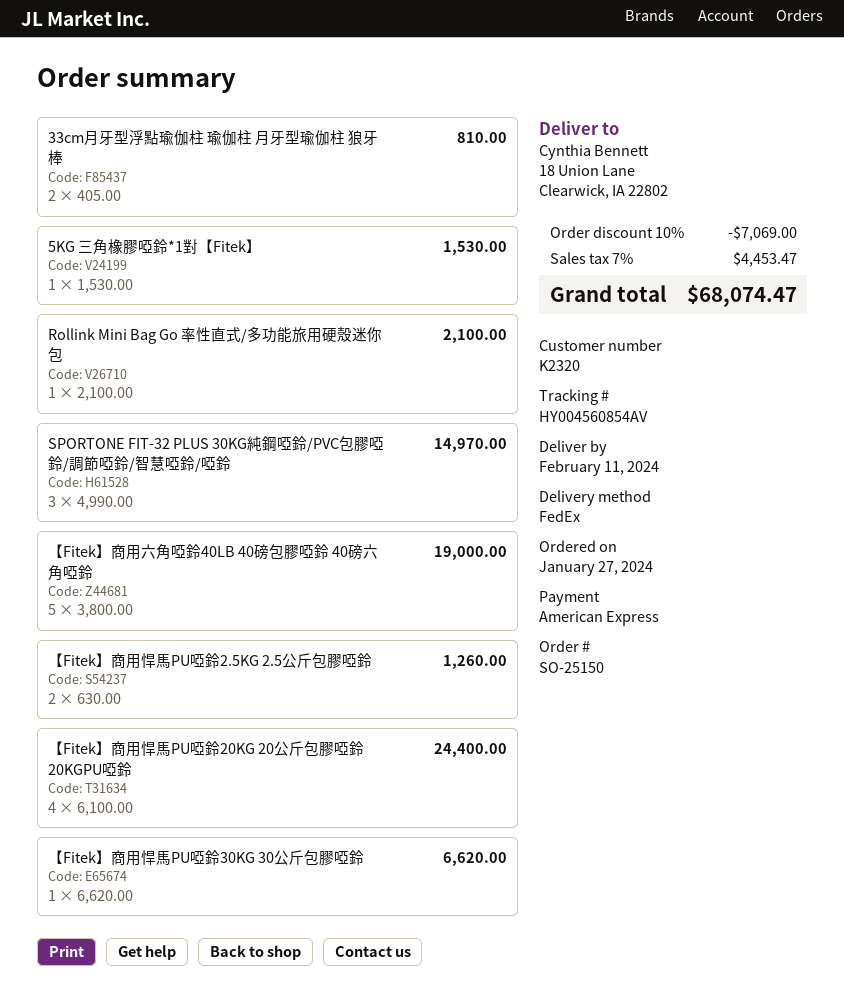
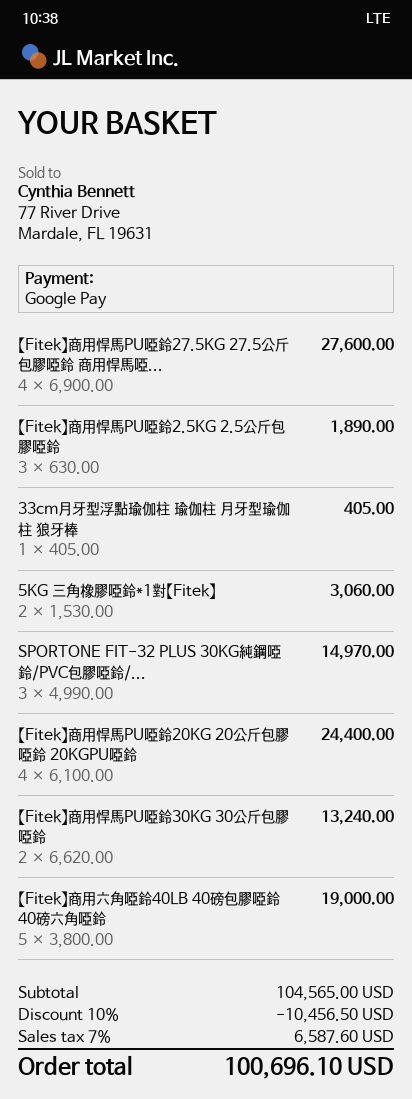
payment method: American Express -> Google Pay
33cm月牙型浮點瑜伽柱 瑜伽柱 月牙型瑜伽柱 狼牙棒: 2 x 405.00 = 810.00 -> 1 x 405.00 = 405.00
5KG 三角橡膠啞鈴*1對【Fitek】: 1 x 1530.00 = 1530.00 -> 2 x 1530.00 = 3060.00
Rollink Mini Bag Go 率性直式/多功能旅用硬殼迷你包: 1 x 2100.00 = 2100.00 -> none
【Fitek】商用悍馬PU啞鈴2.5KG 2.5公斤包膠啞鈴: 2 x 630.00 = 1260.00 -> 3 x 630.00 = 1890.00
【Fitek】商用悍馬PU啞鈴30KG 30公斤包膠啞鈴: 1 x 6620.00 = 6620.00 -> 2 x 6620.00 = 13240.00
【Fitek】商用悍馬PU啞鈴27.5KG 27.5公斤包膠啞鈴 商用悍馬啞...: none -> 4 x 6900.00 = 27600.00
discount: 10% = 7069.00 -> 10% = 10456.50
tax: 7% = 4453.47 -> 7% = 6587.60
total: 68074.47 -> 100696.10

